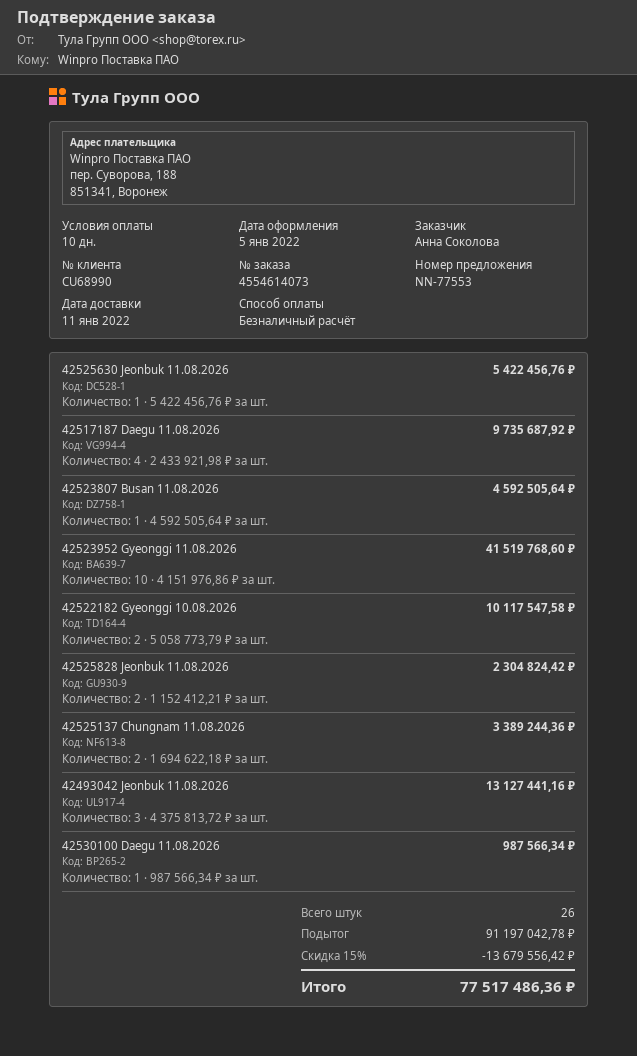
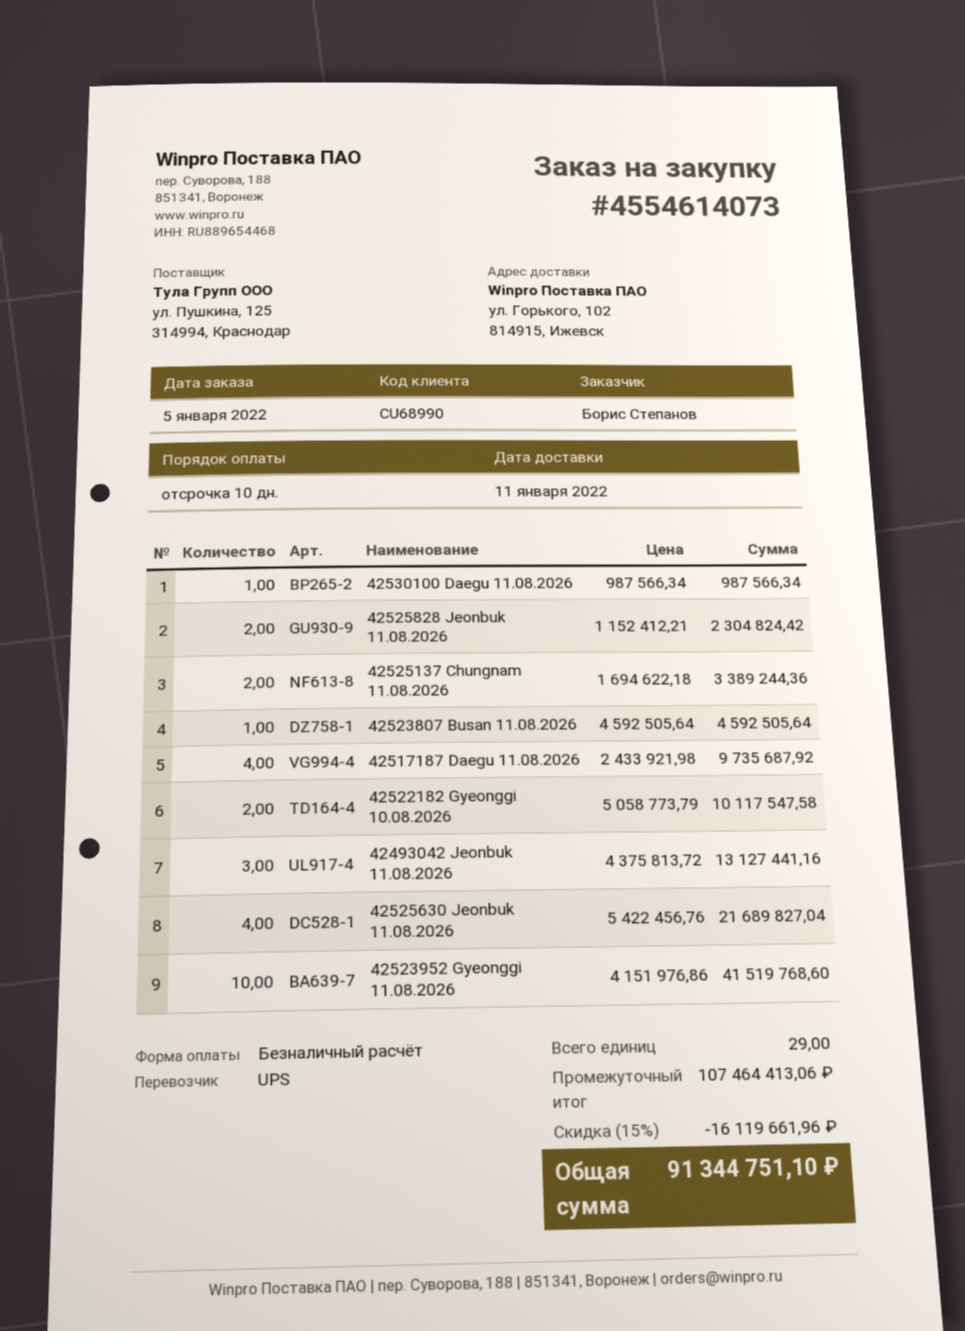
ordered by: Анна Соколова -> Борис Степанов
42525630 Jeonbuk 11.08.2026: 1 x 5422456.76 = 5422456.76 -> 4 x 5422456.76 = 21689827.04
total quantity: 26 -> 29
subtotal: 91197042.78 -> 107464413.06
discount: 15% = 13679556.42 -> 15% = 16119661.96
total: 77517486.36 -> 91344751.10

